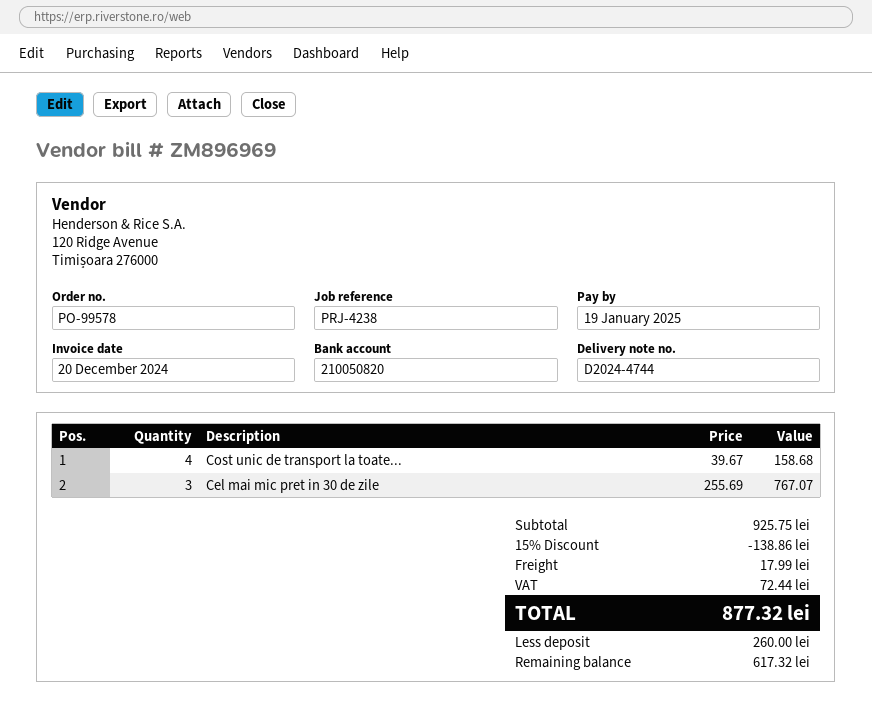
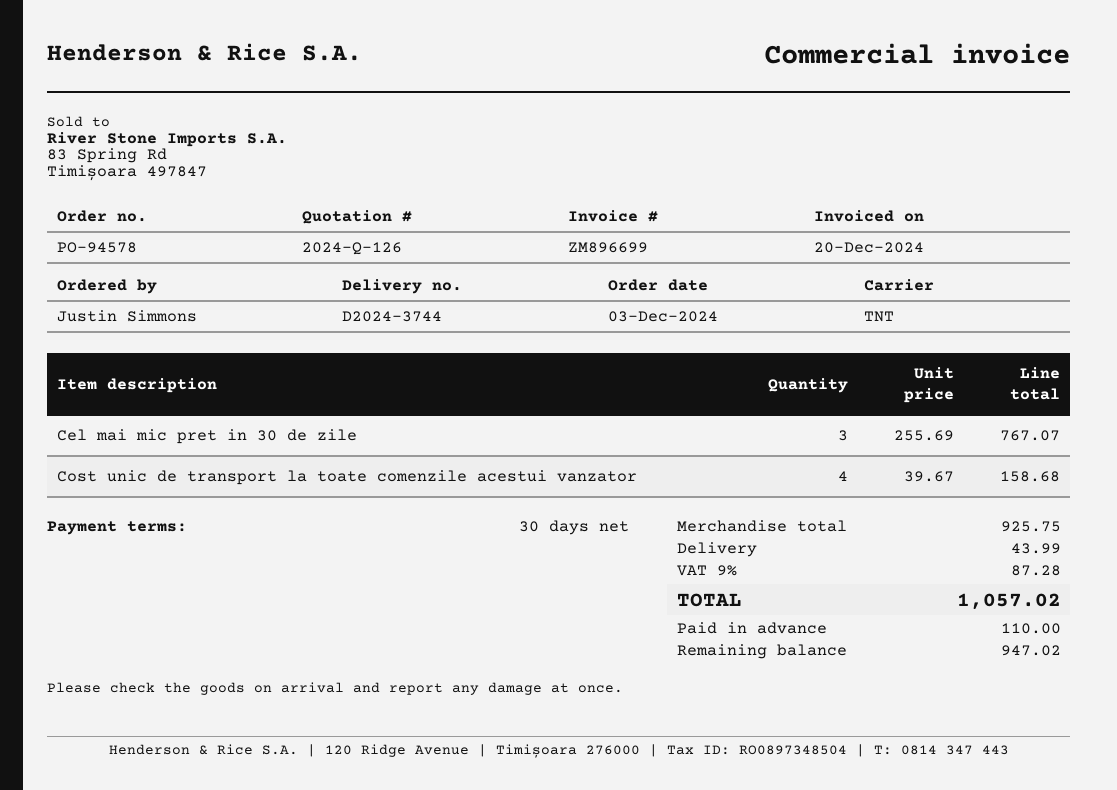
order number: PO-99578 -> PO-94578
delivery note number: D2024-4744 -> D2024-3744
invoice number: ZM896969 -> ZM896699
discount: 15% = 138.86 -> none
shipping: 17.99 -> 43.99
tax: 72.44 -> 87.28
total: 877.32 -> 1057.02
deposit: 260.00 -> 110.00
balance: 617.32 -> 947.02

